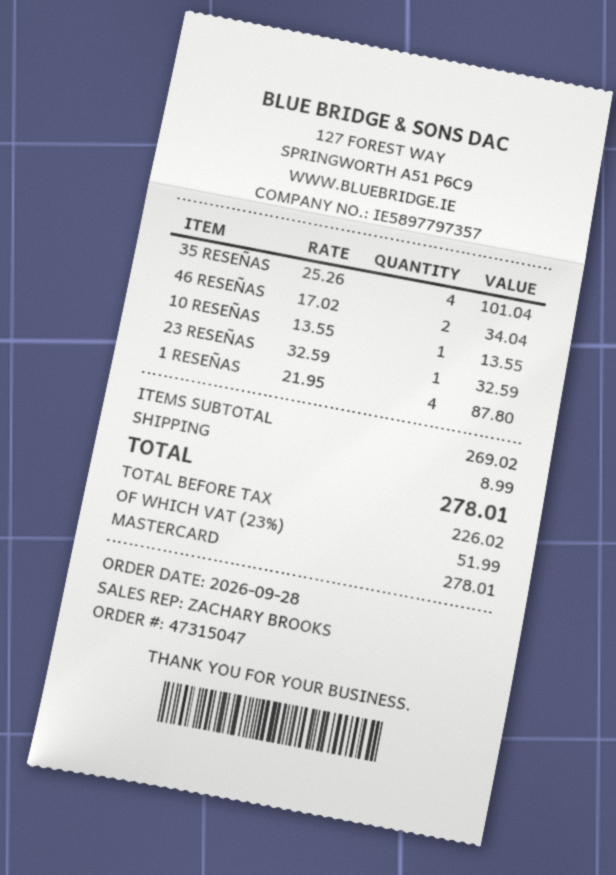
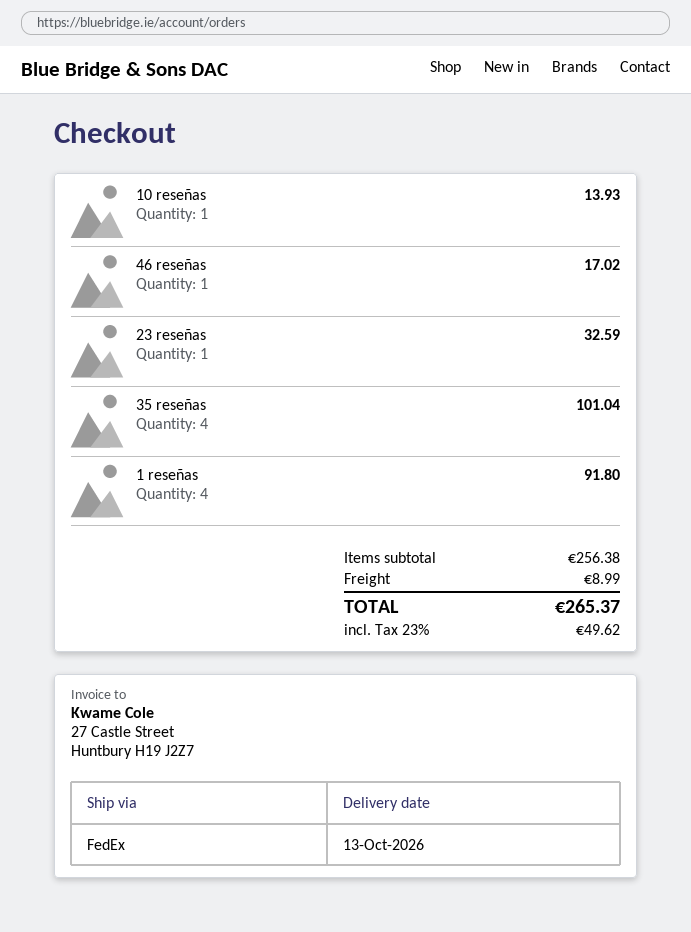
46 RESEÑAS: 2 for 34.04 -> 1 for 17.02
10 RESEÑAS: 1 for 13.55 -> 1 for 13.93
1 RESEÑAS: 4 for 87.80 -> 4 for 91.80
subtotal: 269.02 -> 256.38
tax: 23% = 51.99 -> 23% = 49.62
total: 278.01 -> 265.37

